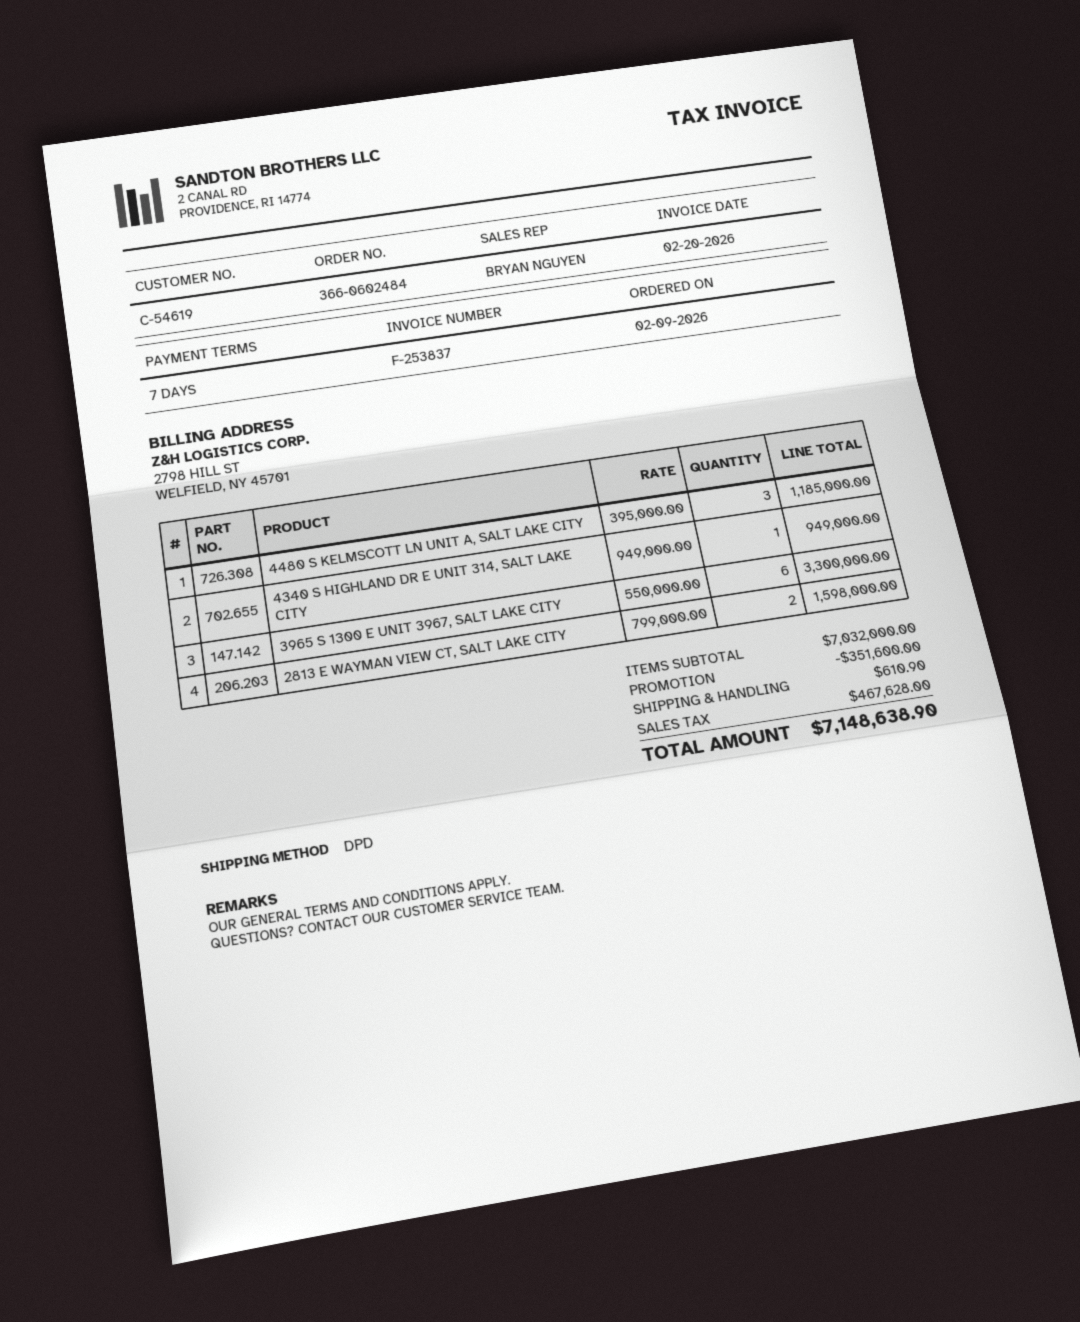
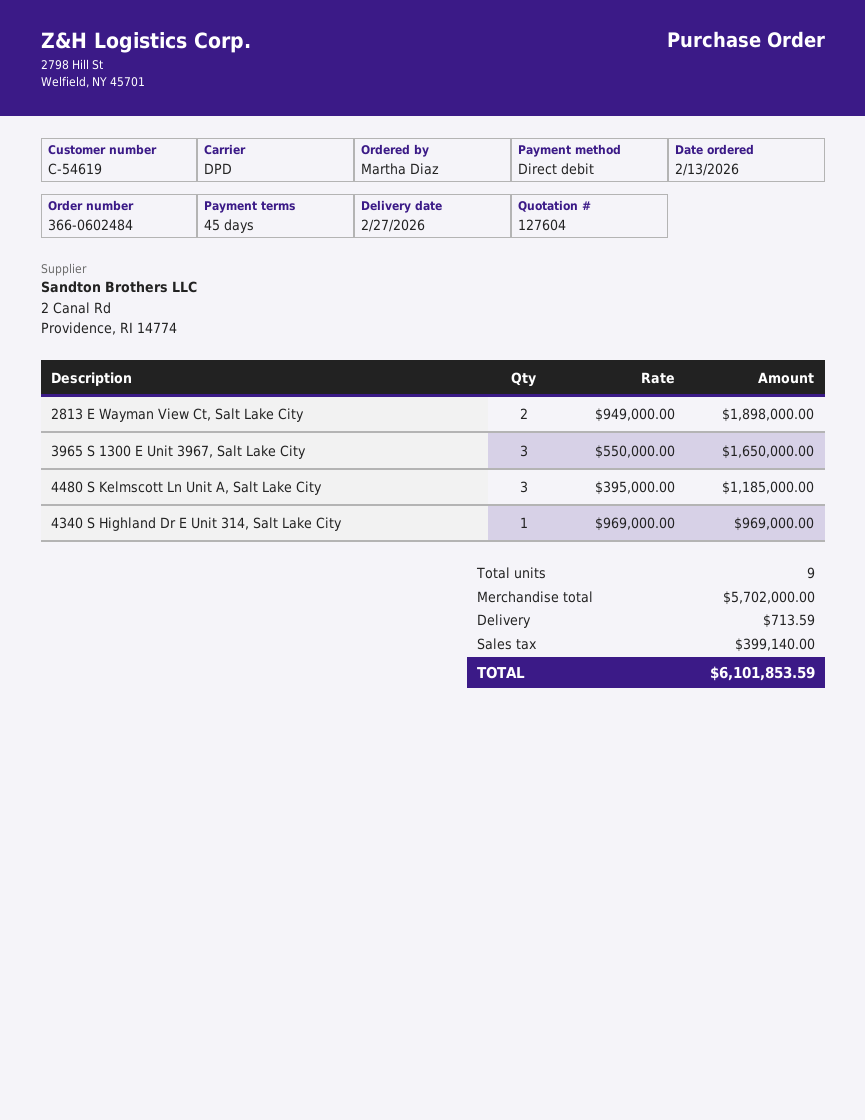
order date: 2026-02-09 -> 2026-02-13
payment terms: 7 days -> 45 days
4340 S HIGHLAND DR E UNIT 314, SALT LAKE CITY: 1 x 949000.00 = 949000.00 -> 1 x 969000.00 = 969000.00
3965 S 1300 E UNIT 3967, SALT LAKE CITY: 6 x 550000.00 = 3300000.00 -> 3 x 550000.00 = 1650000.00
2813 E WAYMAN VIEW CT, SALT LAKE CITY: 2 x 799000.00 = 1598000.00 -> 2 x 949000.00 = 1898000.00
subtotal: 7032000.00 -> 5702000.00
discount: 351600.00 -> none
shipping: 610.90 -> 713.59
tax: 467628.00 -> 399140.00
total: 7148638.90 -> 6101853.59

